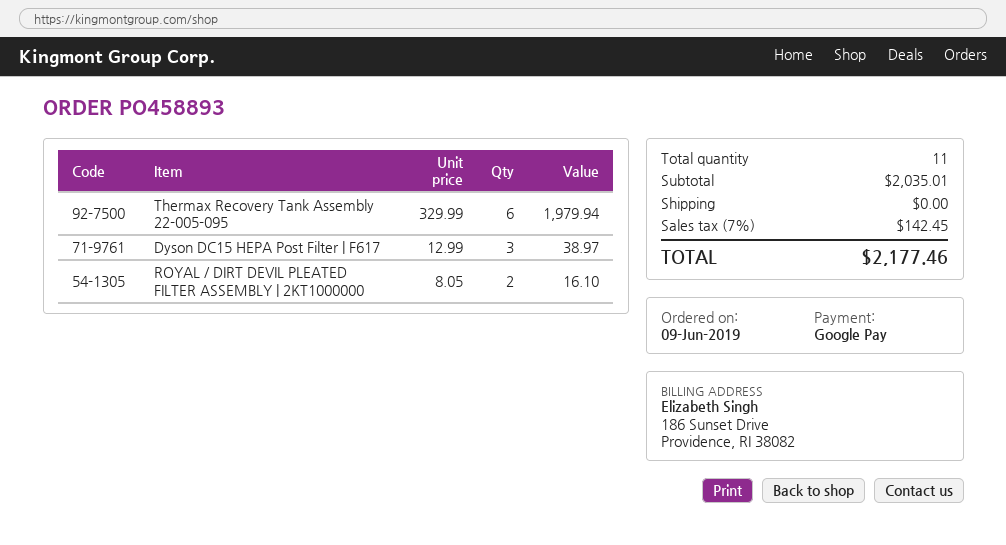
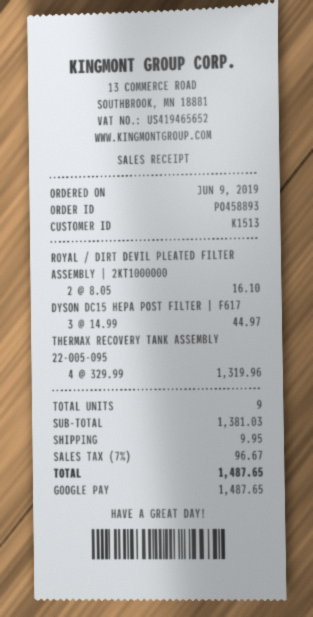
Thermax Recovery Tank Assembly 22-005-095: 6 x 329.99 = 1979.94 -> 4 x 329.99 = 1319.96
Dyson DC15 HEPA Post Filter | F617: 3 x 12.99 = 38.97 -> 3 x 14.99 = 44.97
total quantity: 11 -> 9
subtotal: 2035.01 -> 1381.03
shipping: 0.00 -> 9.95
tax: 7% = 142.45 -> 7% = 96.67
total: 2177.46 -> 1487.65

